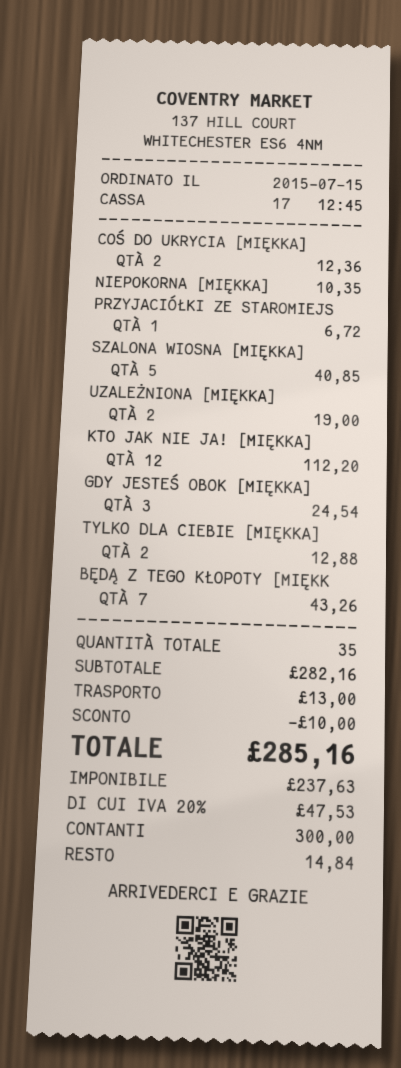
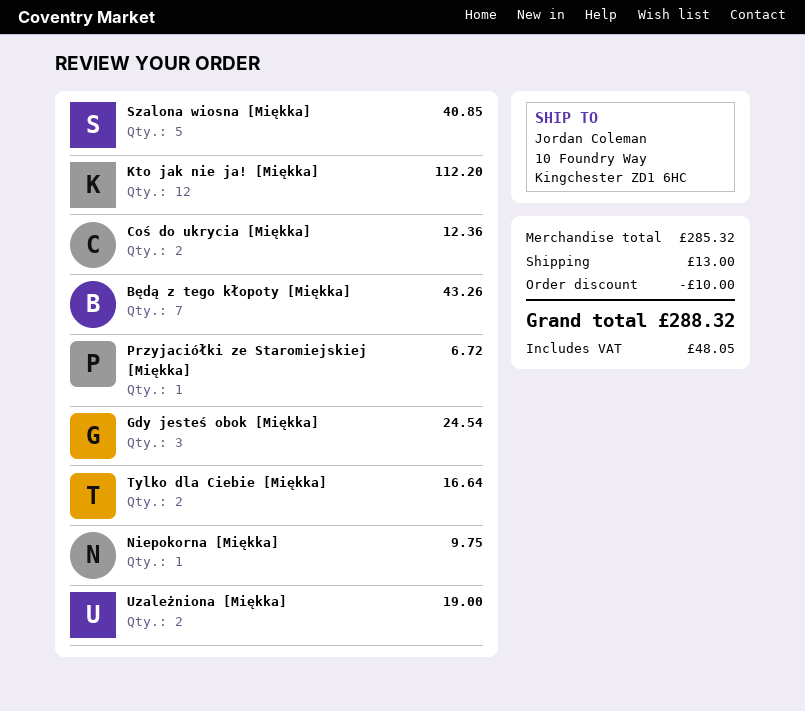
NIEPOKORNA [MIĘKKA]: 1 for 10.35 -> 1 for 9.75
TYLKO DLA CIEBIE [MIĘKKA]: 2 for 12.88 -> 2 for 16.64
subtotal: 282.16 -> 285.32
tax: 47.53 -> 48.05
total: 285.16 -> 288.32

